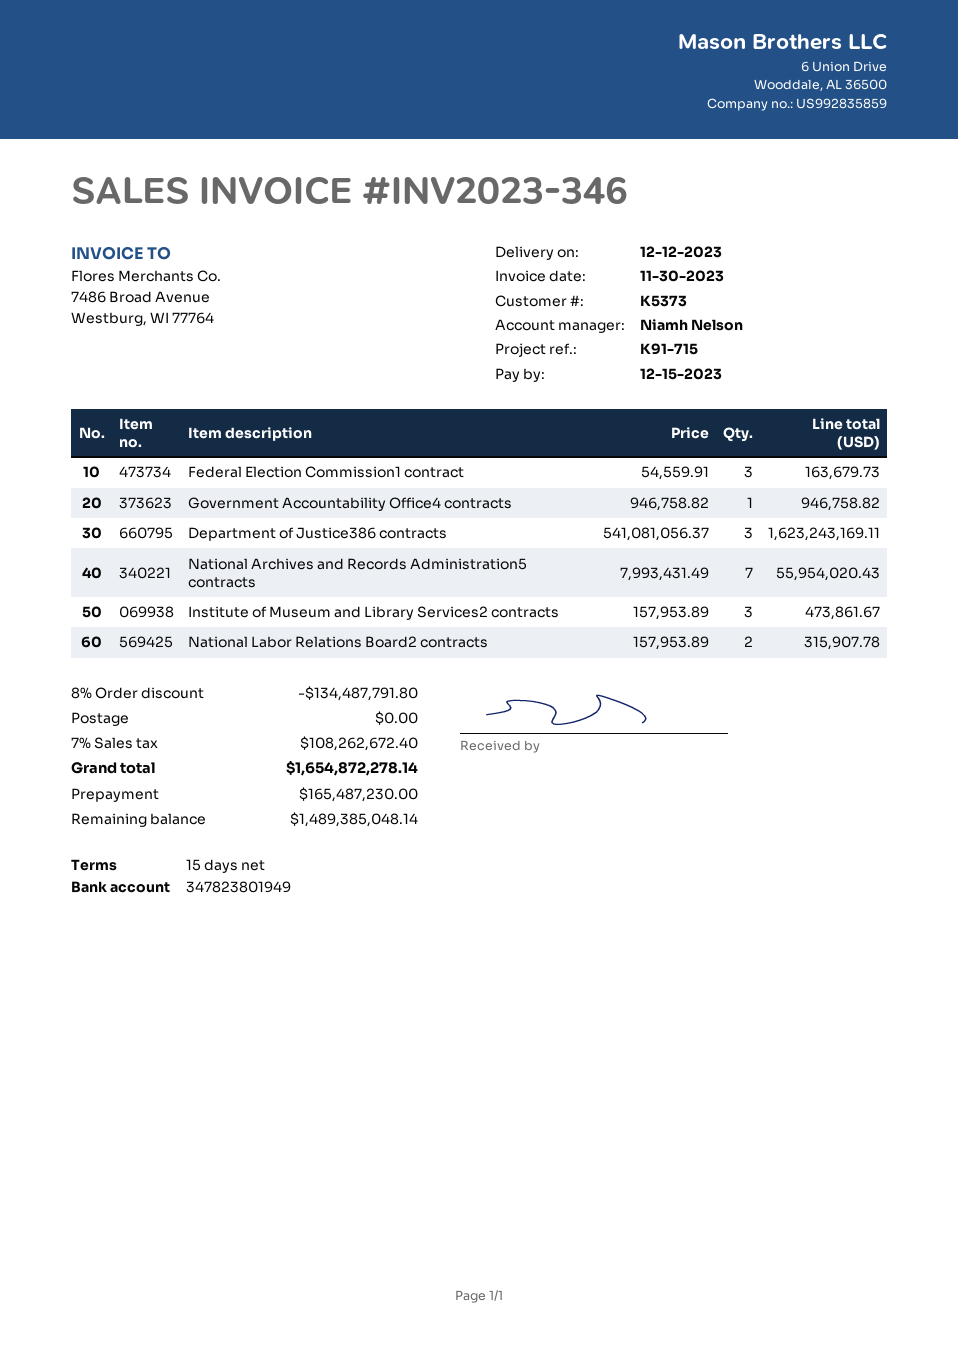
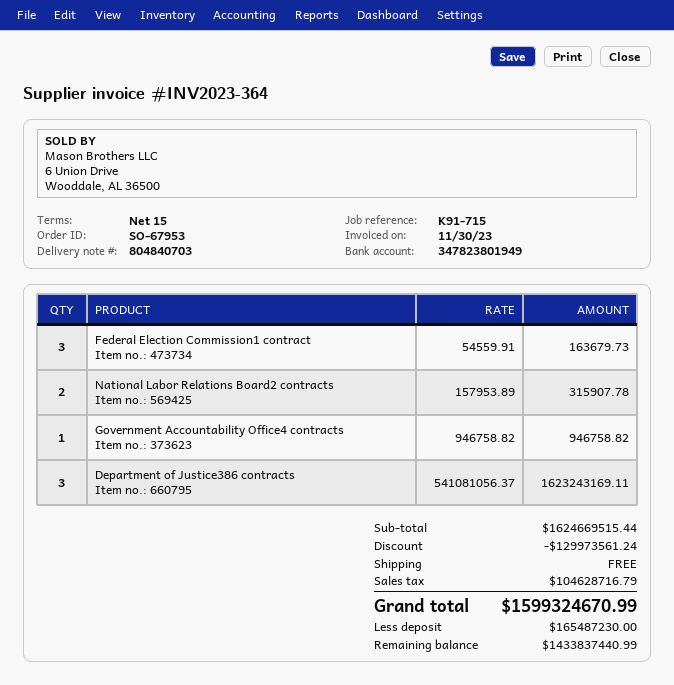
invoice number: INV2023-346 -> INV2023-364
National Archives and Records Administration5 contracts: 7 x 7993431.49 = 55954020.43 -> none
Institute of Museum and Library Services2 contracts: 3 x 157953.89 = 473861.67 -> none
discount: 134487791.80 -> 129973561.24
tax: 108262672.40 -> 104628716.79
total: 1654872278.14 -> 1599324670.99
balance: 1489385048.14 -> 1433837440.99

